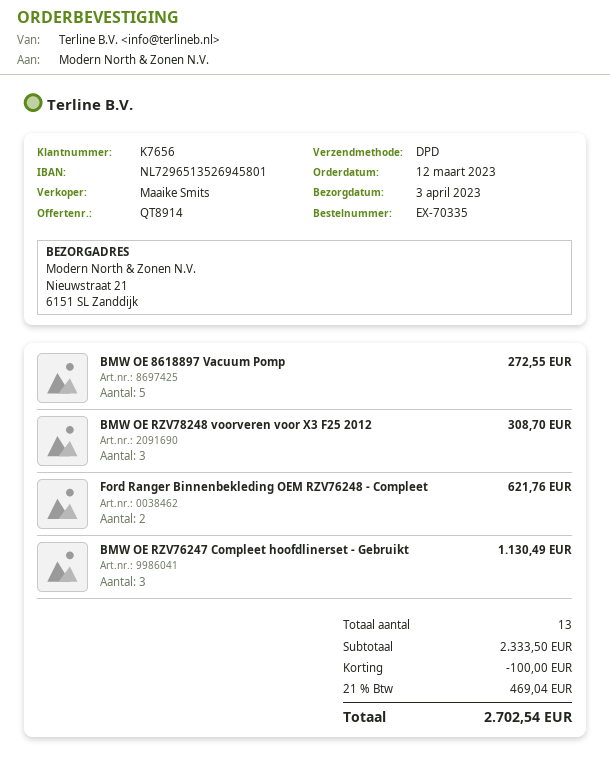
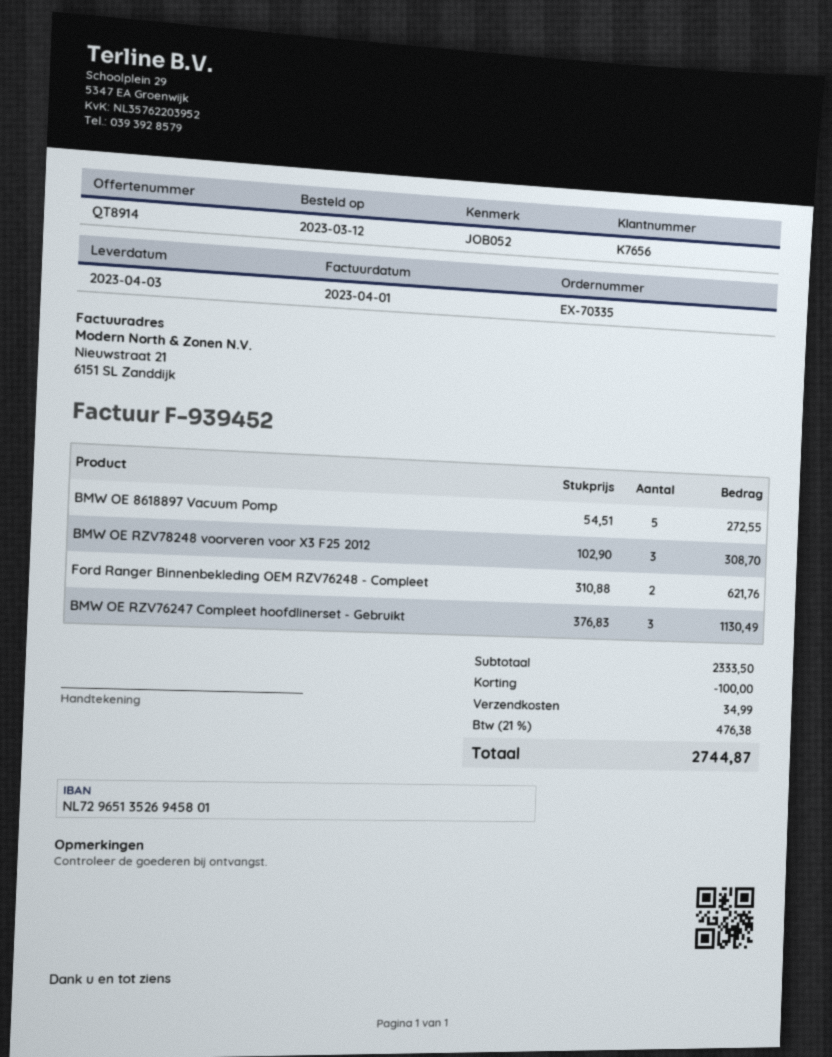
shipping: none -> 34.99
tax: 21% = 469.04 -> 21% = 476.38
total: 2702.54 -> 2744.87

